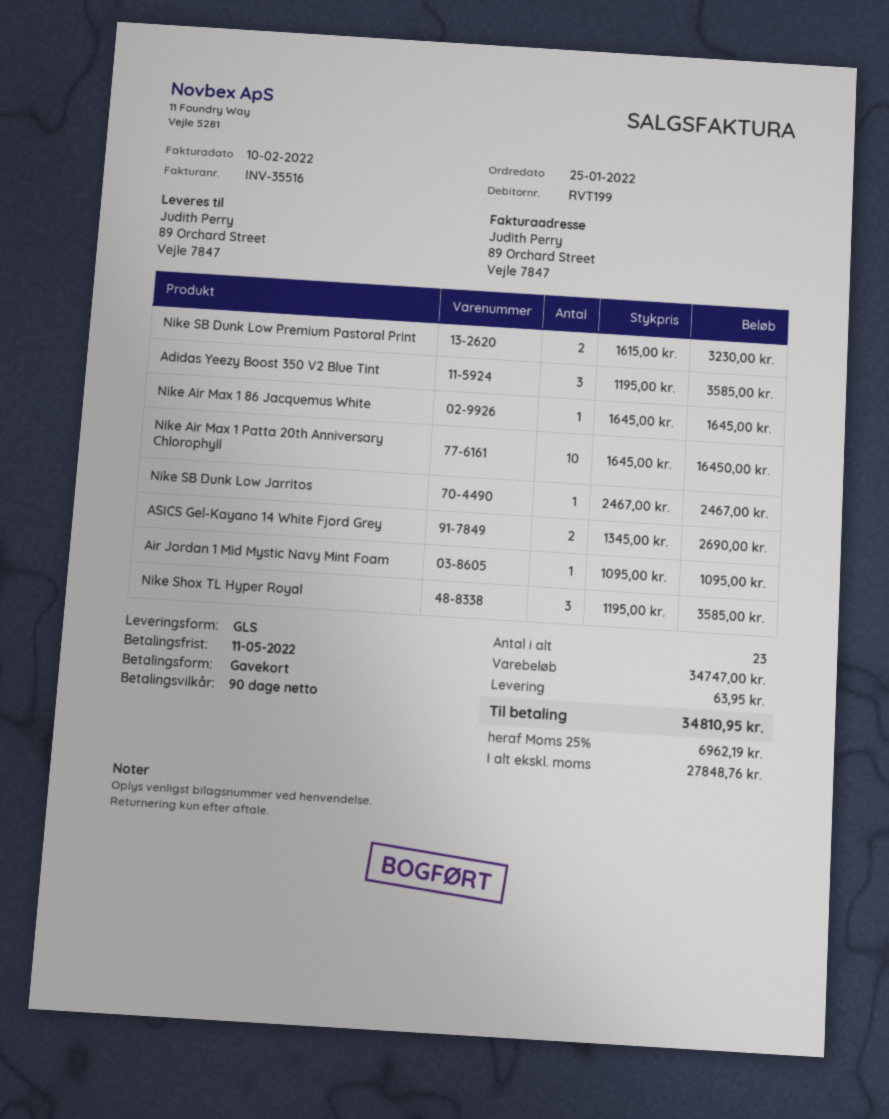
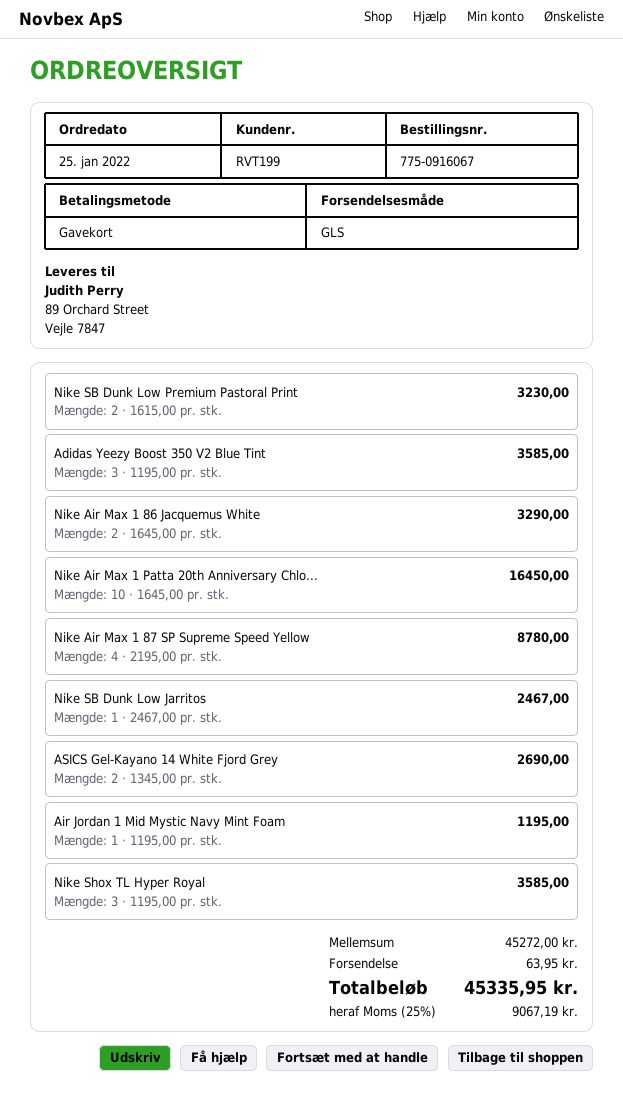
Nike Air Max 1 86 Jacquemus White: 1 x 1645.00 = 1645.00 -> 2 x 1645.00 = 3290.00
Air Jordan 1 Mid Mystic Navy Mint Foam: 1 x 1095.00 = 1095.00 -> 1 x 1195.00 = 1195.00
Nike Air Max 1 87 SP Supreme Speed Yellow: none -> 4 x 2195.00 = 8780.00
subtotal: 34747.00 -> 45272.00
tax: 25% = 6962.19 -> 25% = 9067.19
total: 34810.95 -> 45335.95

